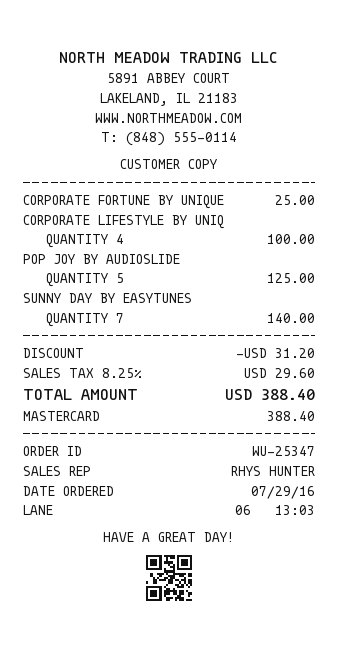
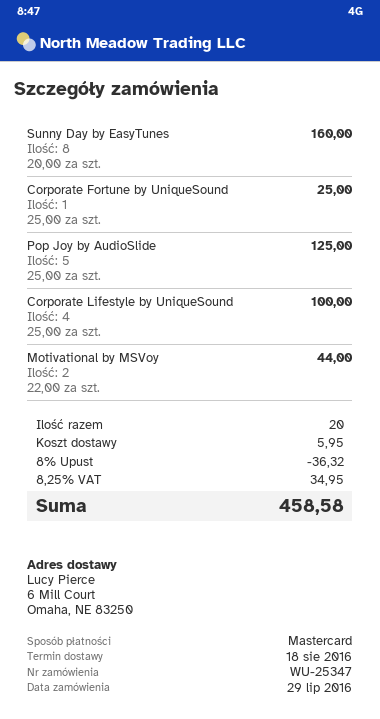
SUNNY DAY BY EASYTUNES: 7 for 140.00 -> 8 for 160.00
Motivational by MSVoy: none -> 2 for 44.00
discount: 31.20 -> 36.32
shipping: none -> 5.95
tax: 8.25% = 29.60 -> 8.25% = 34.95
total: 388.40 -> 458.58

